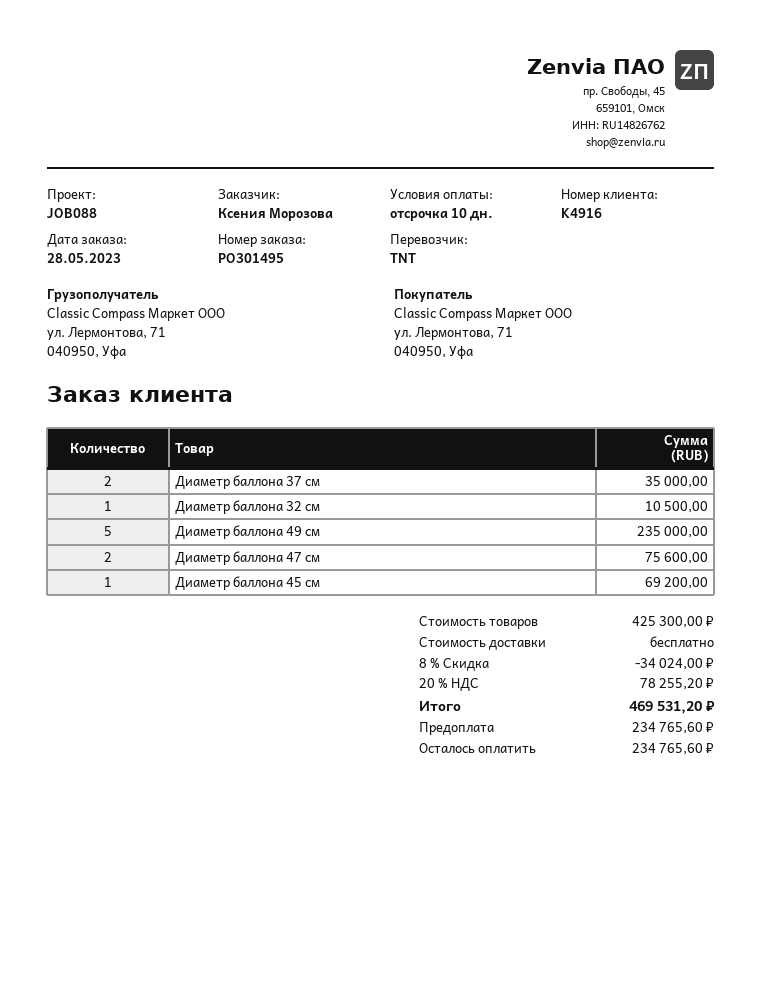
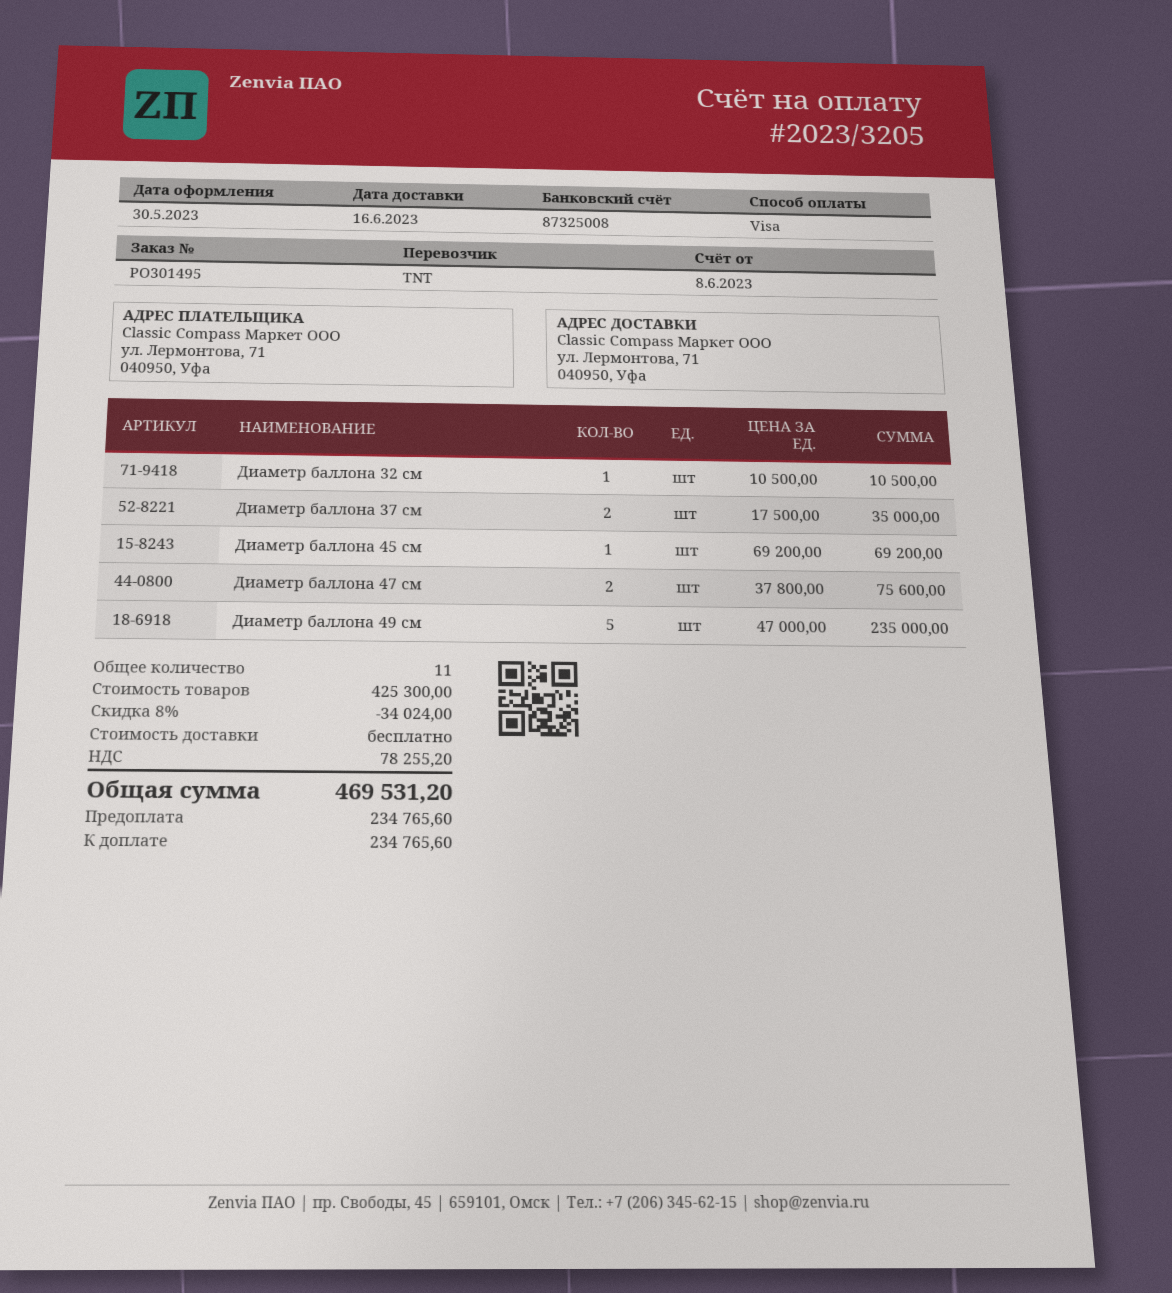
order date: 2023-05-28 -> 2023-05-30

